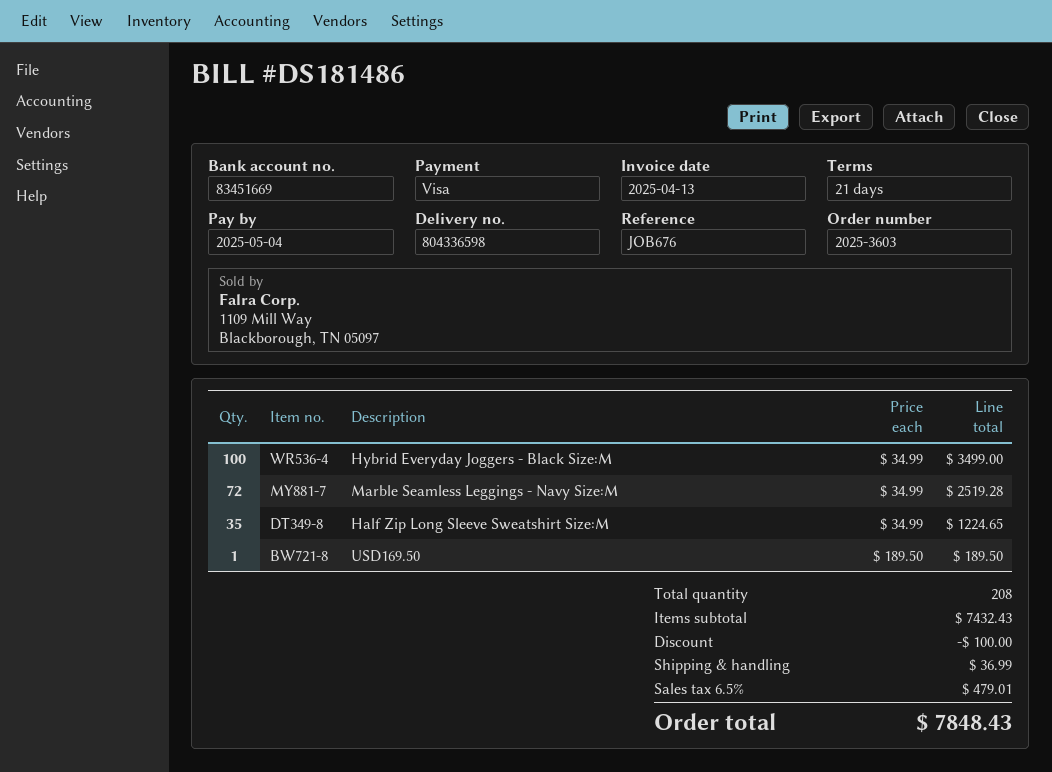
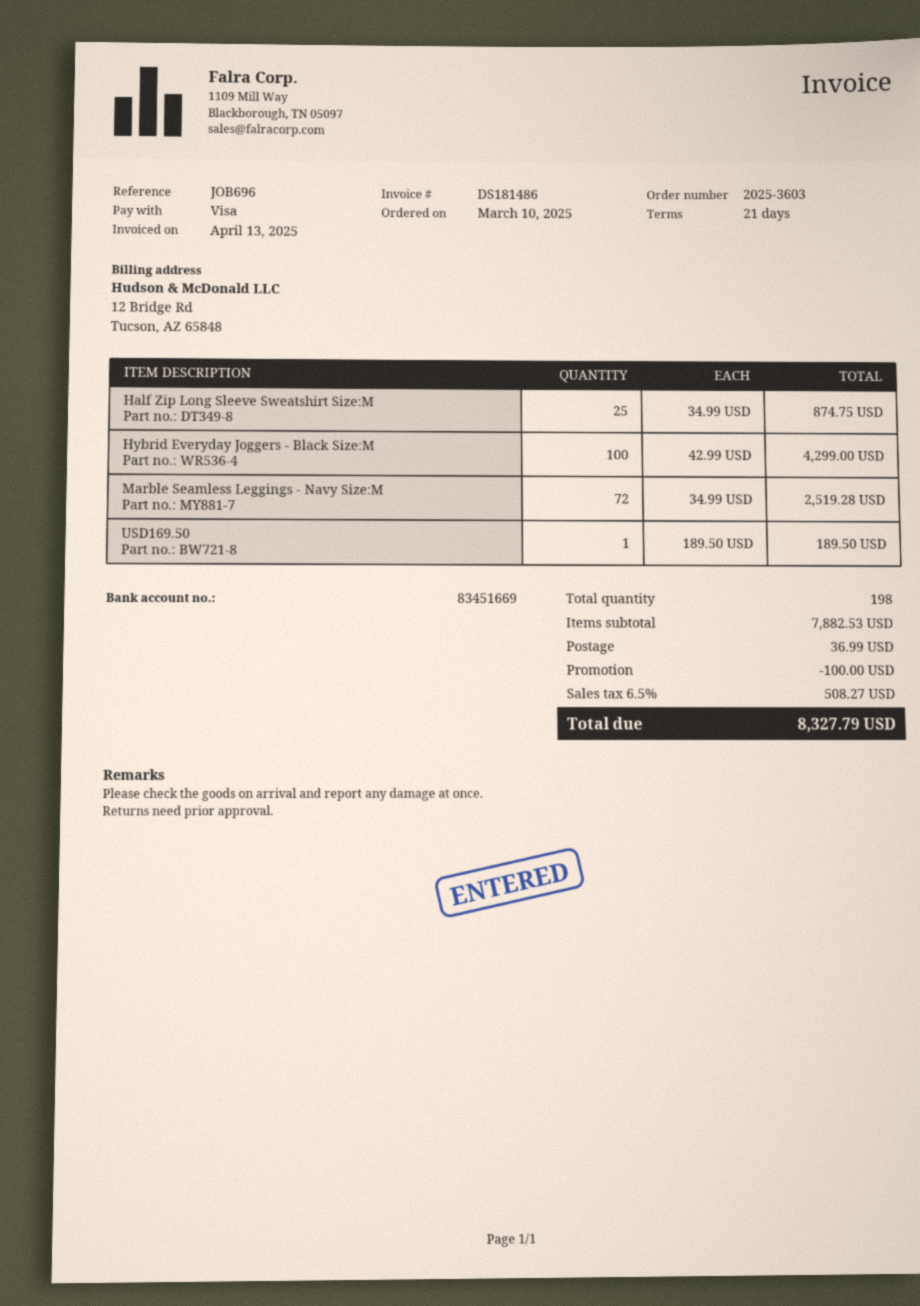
reference: JOB676 -> JOB696
Hybrid Everyday Joggers - Black Size:M: 100 x 34.99 = 3499.00 -> 100 x 42.99 = 4299.00
Half Zip Long Sleeve Sweatshirt Size:M: 35 x 34.99 = 1224.65 -> 25 x 34.99 = 874.75
total quantity: 208 -> 198
subtotal: 7432.43 -> 7882.53
tax: 6.5% = 479.01 -> 6.5% = 508.27
total: 7848.43 -> 8327.79

